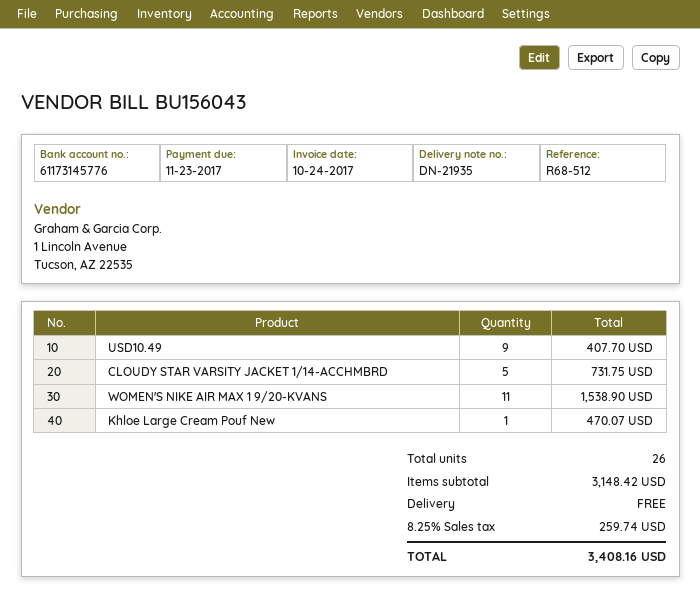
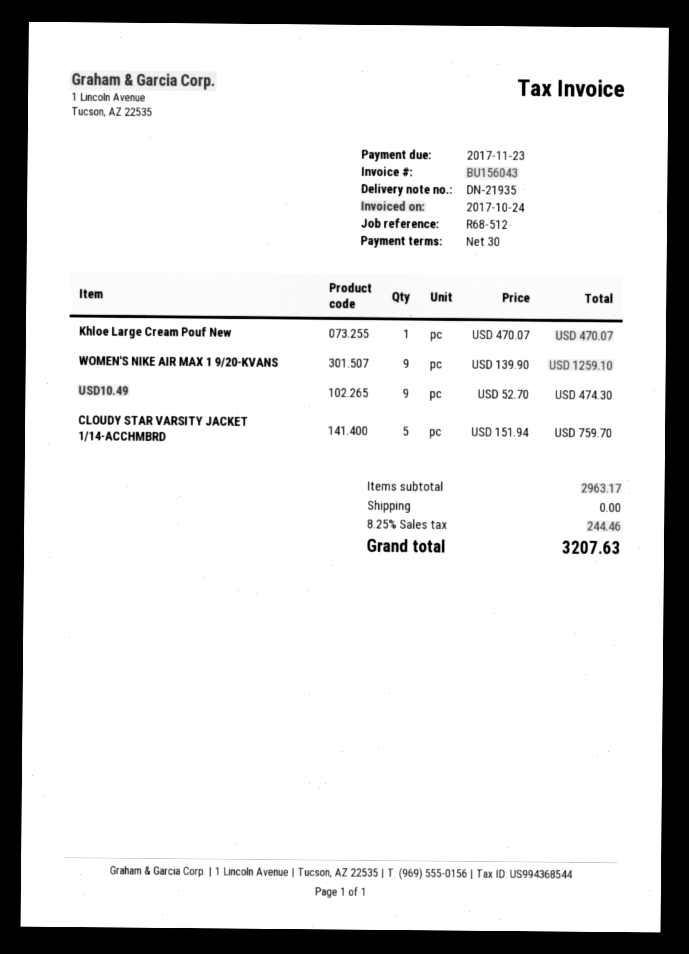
USD10.49: 9 for 407.70 -> 9 for 474.30
CLOUDY STAR VARSITY JACKET 1/14-ACCHMBRD: 5 for 731.75 -> 5 for 759.70
WOMEN'S NIKE AIR MAX 1 9/20-KVANS: 11 for 1538.90 -> 9 for 1259.10
subtotal: 3148.42 -> 2963.17
tax: 8.25% = 259.74 -> 8.25% = 244.46
total: 3408.16 -> 3207.63

